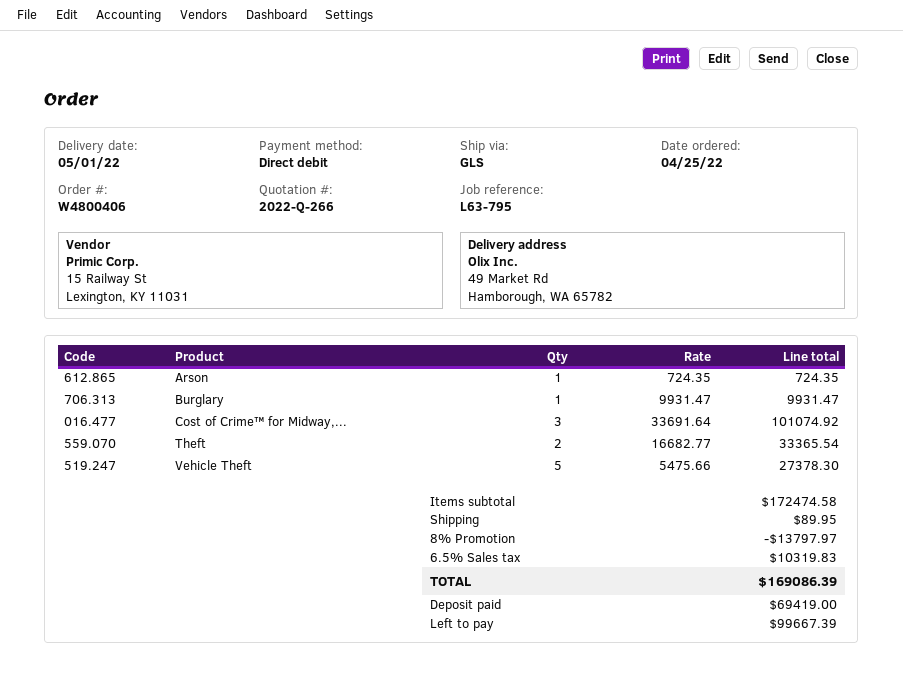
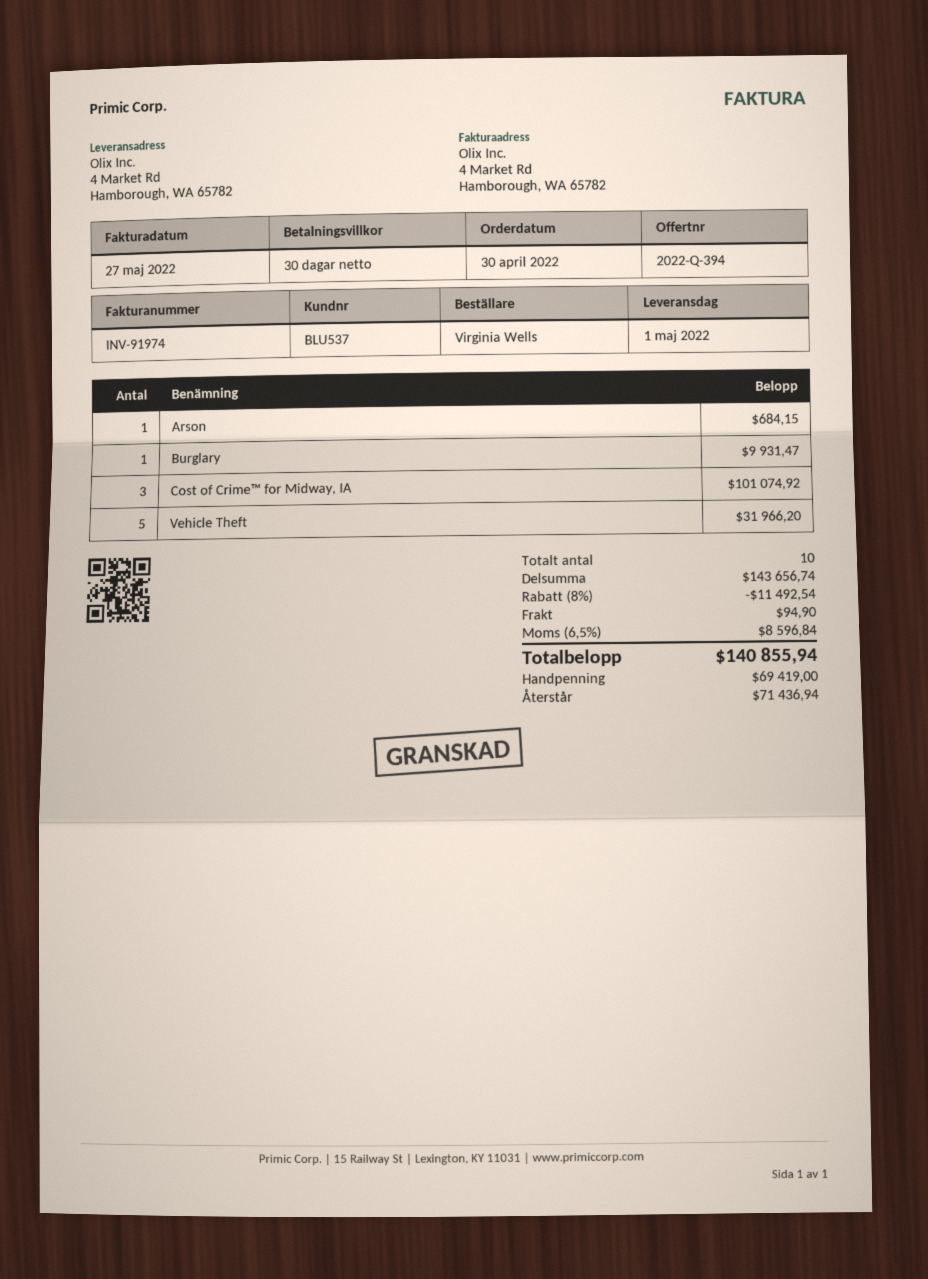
quote number: 2022-Q-266 -> 2022-Q-394
order date: 2022-04-25 -> 2022-04-30
ship to: 49 Market Rd, Hamborough, WA 65782 -> 4 Market Rd, Hamborough, WA 65782
Arson: 1 for 724.35 -> 1 for 684.15
Theft: 2 for 33365.54 -> none
Vehicle Theft: 5 for 27378.30 -> 5 for 31966.20
subtotal: 172474.58 -> 143656.74
discount: 8% = 13797.97 -> 8% = 11492.54
shipping: 89.95 -> 94.90
tax: 6.5% = 10319.83 -> 6.5% = 8596.84
total: 169086.39 -> 140855.94
balance: 99667.39 -> 71436.94

